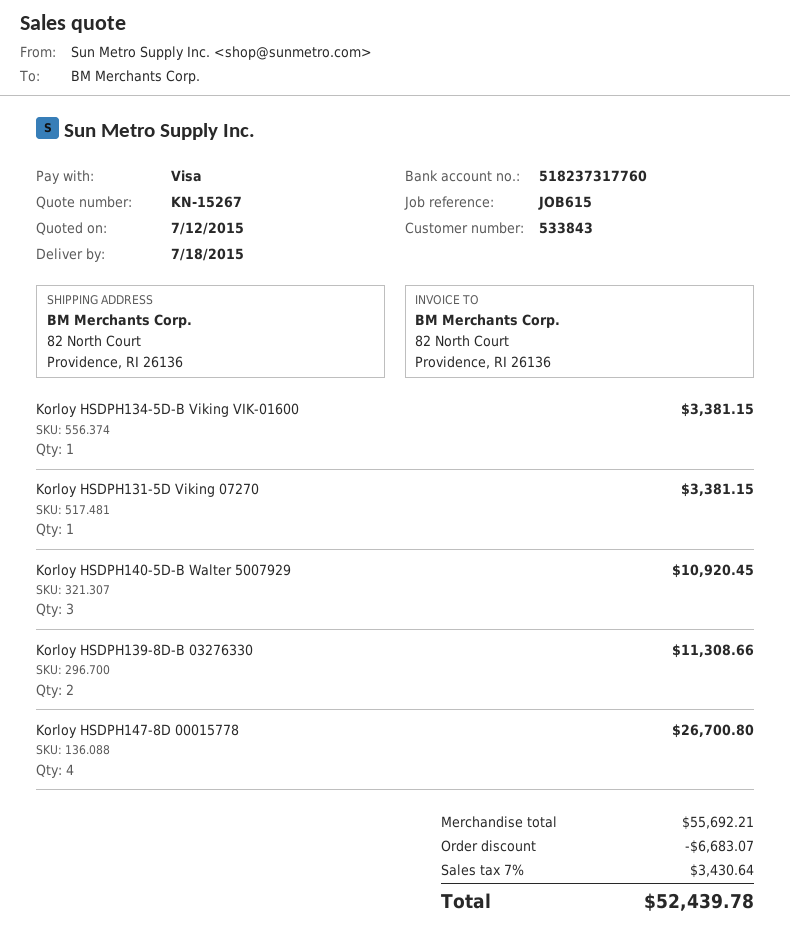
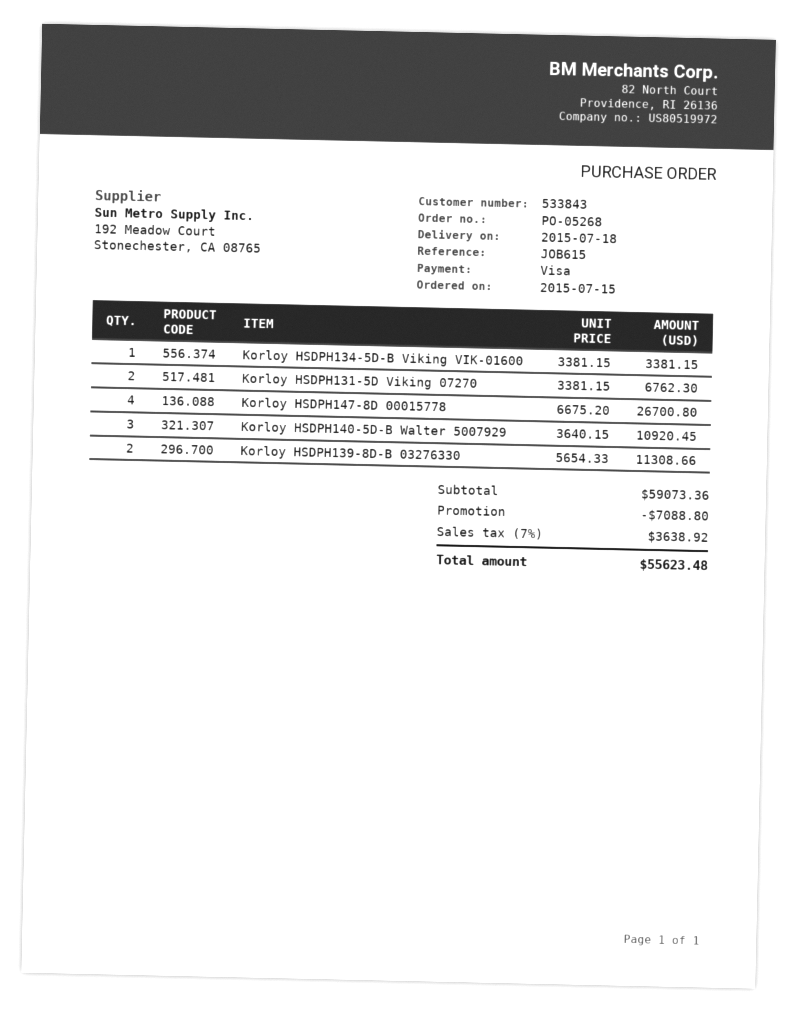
Korloy HSDPH131-5D Viking 07270: 1 for 3381.15 -> 2 for 6762.30
subtotal: 55692.21 -> 59073.36
discount: 6683.07 -> 7088.80
tax: 7% = 3430.64 -> 7% = 3638.92
total: 52439.78 -> 55623.48

